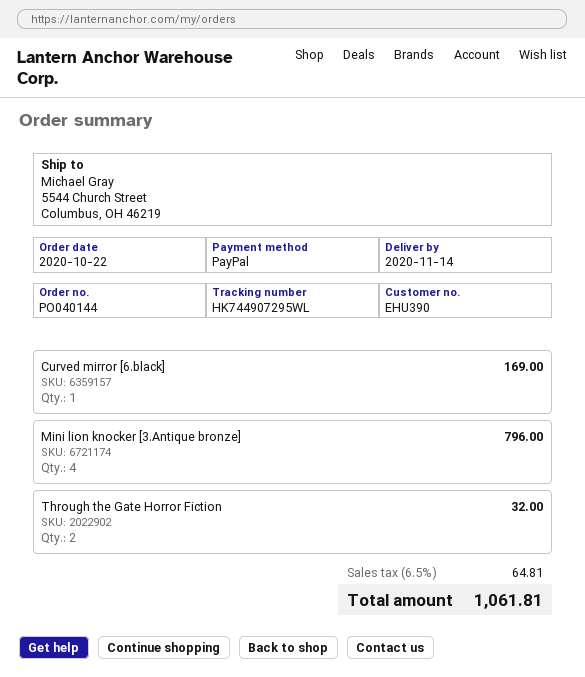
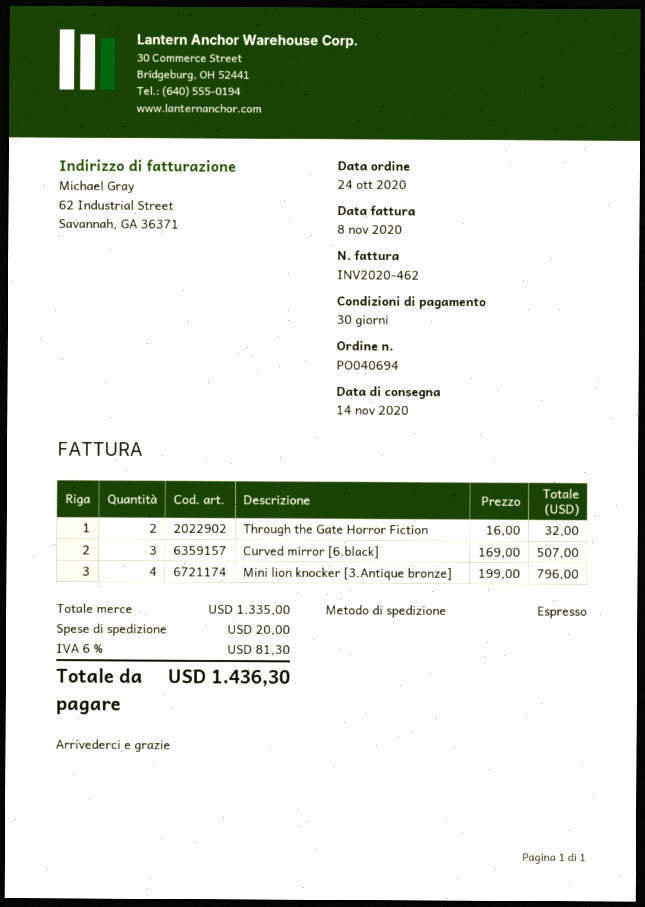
order number: PO040144 -> PO040694
order date: 2020-10-22 -> 2020-10-24
Curved mirror [6.black]: 1 for 169.00 -> 3 for 507.00
shipping: none -> 20.00
tax: 6.5% = 64.81 -> 6% = 81.30
total: 1061.81 -> 1436.30

